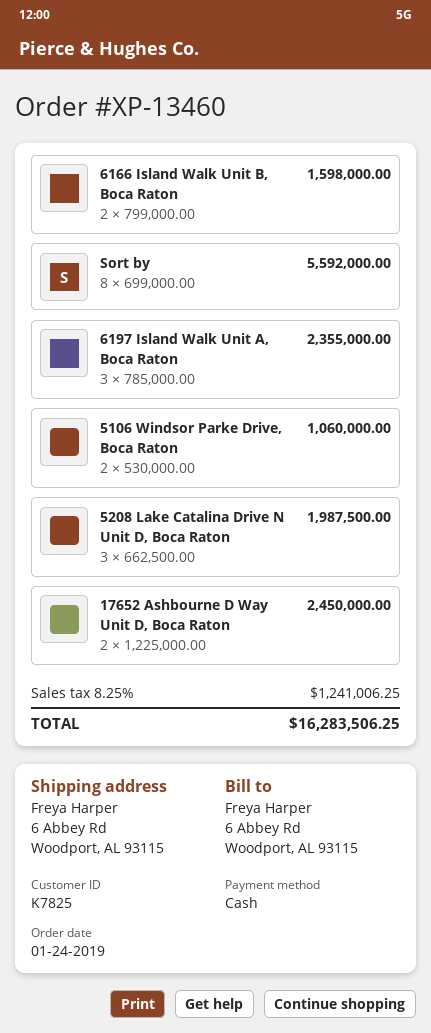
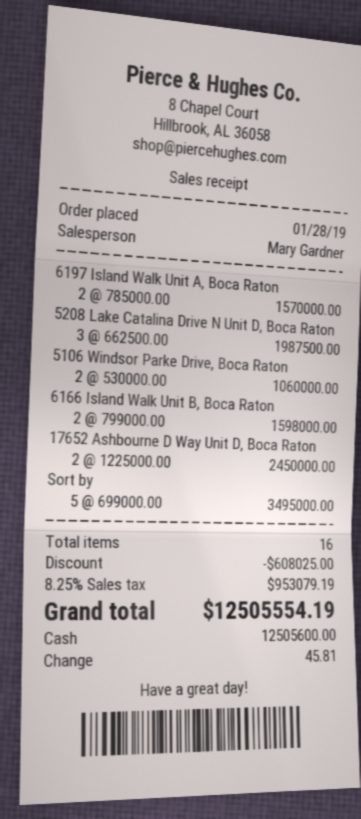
order date: 2019-01-24 -> 2019-01-28
Sort by: 8 x 699000.00 = 5592000.00 -> 5 x 699000.00 = 3495000.00
6197 Island Walk Unit A, Boca Raton: 3 x 785000.00 = 2355000.00 -> 2 x 785000.00 = 1570000.00
discount: none -> 608025.00
tax: 8.25% = 1241006.25 -> 8.25% = 953079.19
total: 16283506.25 -> 12505554.19

